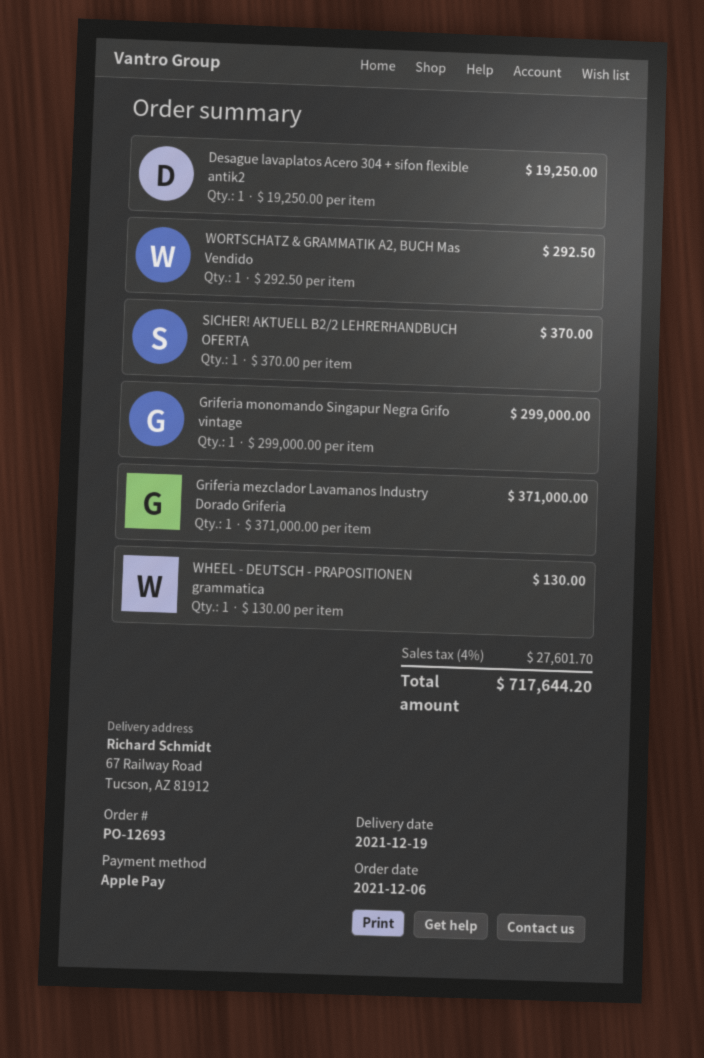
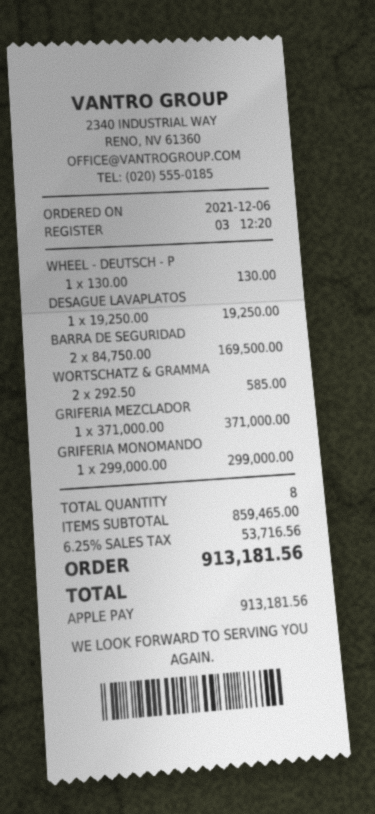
WORTSCHATZ & GRAMMATIK A2, BUCH Mas Vendido: 1 x 292.50 = 292.50 -> 2 x 292.50 = 585.00
SICHER! AKTUELL B2/2 LEHRERHANDBUCH OFERTA: 1 x 370.00 = 370.00 -> none
BARRA DE SEGURIDAD: none -> 2 x 84750.00 = 169500.00
tax: 4% = 27601.70 -> 6.25% = 53716.56
total: 717644.20 -> 913181.56

